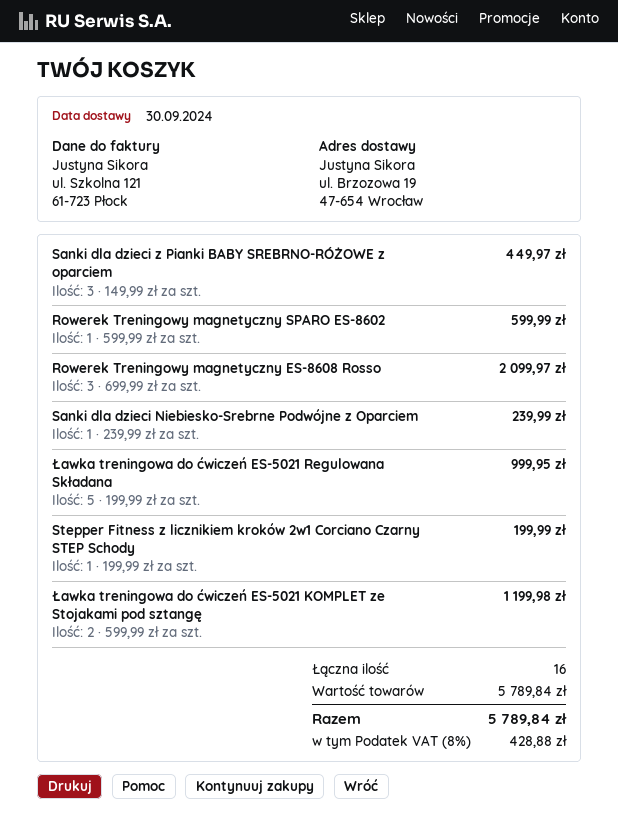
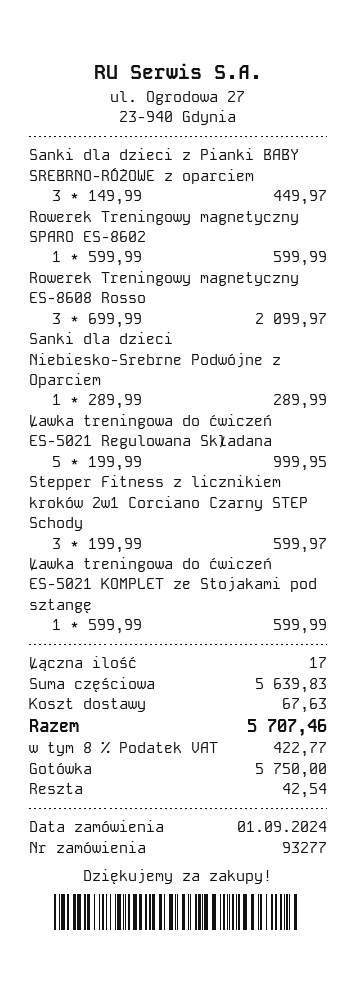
Sanki dla dzieci Niebiesko-Srebrne Podwójne z Oparciem: 1 x 239.99 = 239.99 -> 1 x 289.99 = 289.99
Stepper Fitness z licznikiem kroków 2w1 Corciano Czarny STEP Schody: 1 x 199.99 = 199.99 -> 3 x 199.99 = 599.97
Ławka treningowa do ćwiczeń ES-5021 KOMPLET ze Stojakami pod sztangę: 2 x 599.99 = 1199.98 -> 1 x 599.99 = 599.99
total quantity: 16 -> 17
subtotal: 5789.84 -> 5639.83
shipping: none -> 67.63
tax: 8% = 428.88 -> 8% = 422.77
total: 5789.84 -> 5707.46

